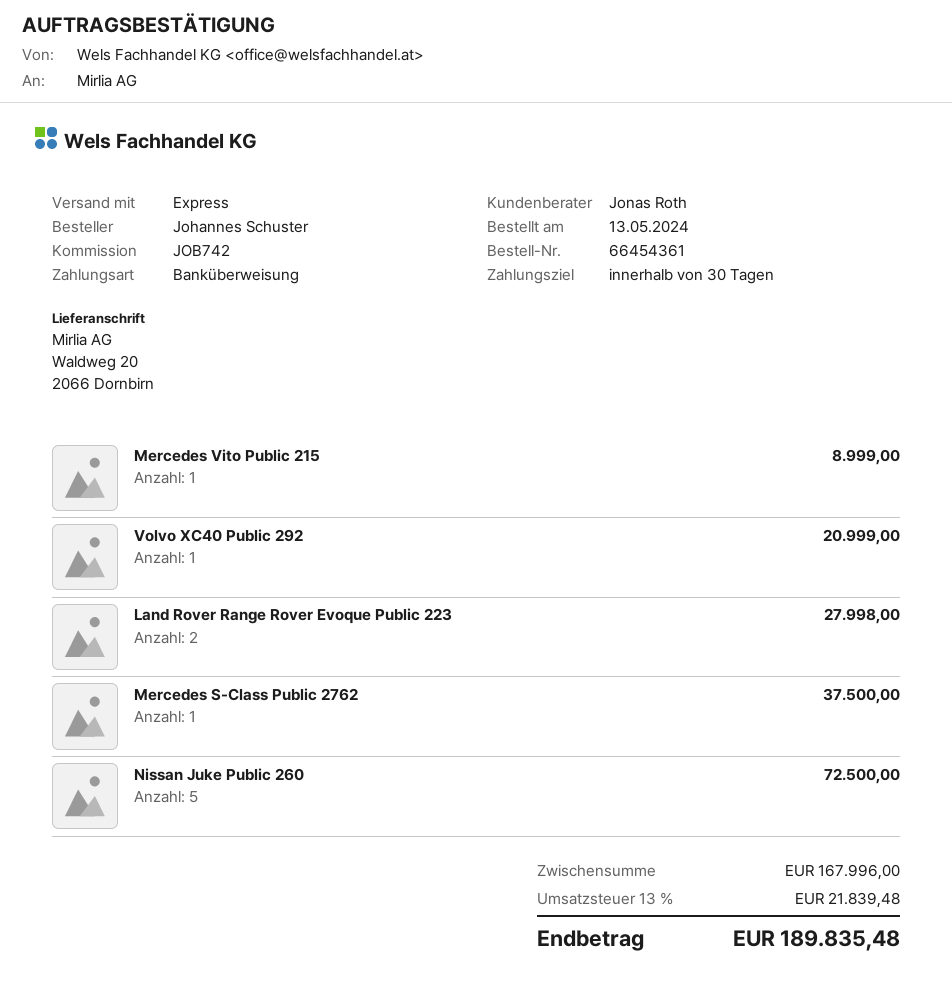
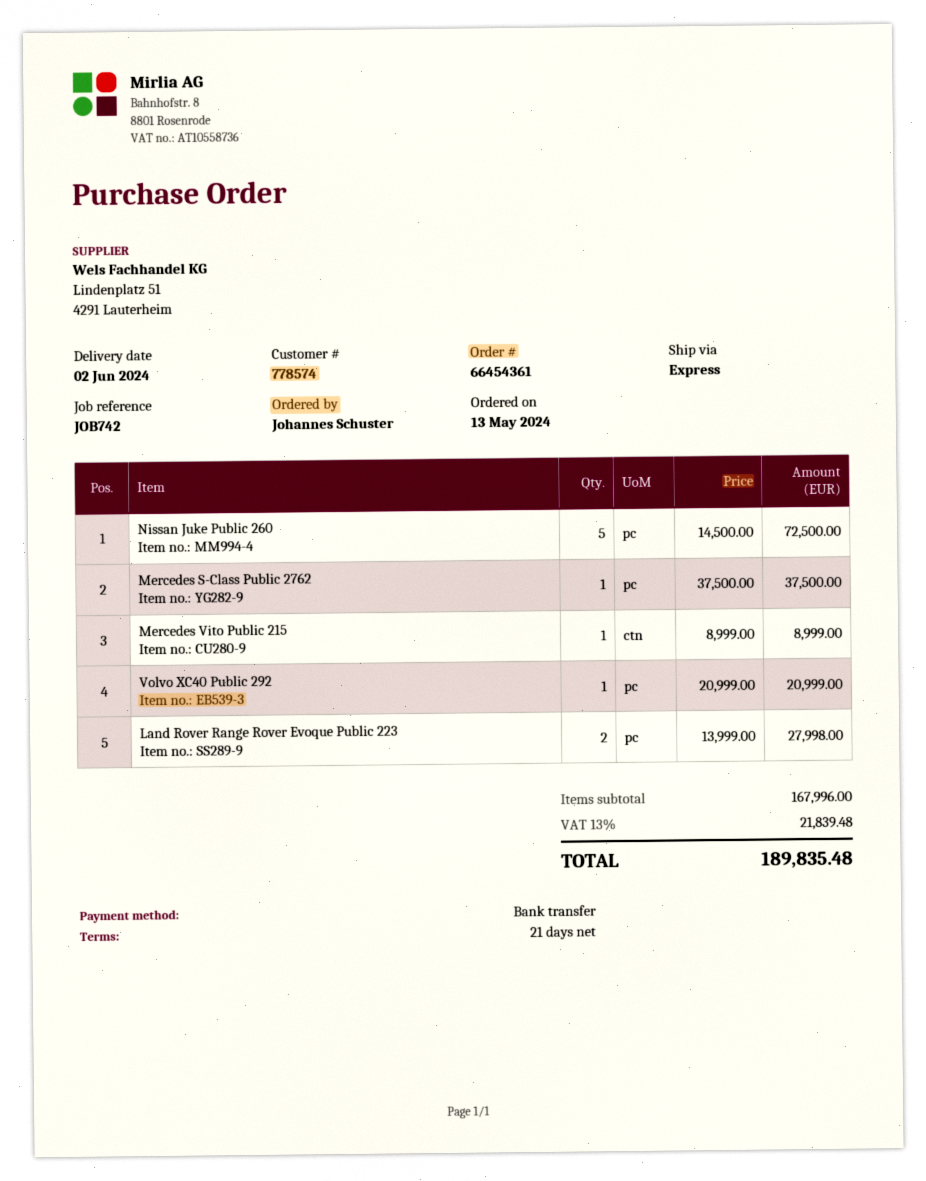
payment terms: 30 days -> 21 days

